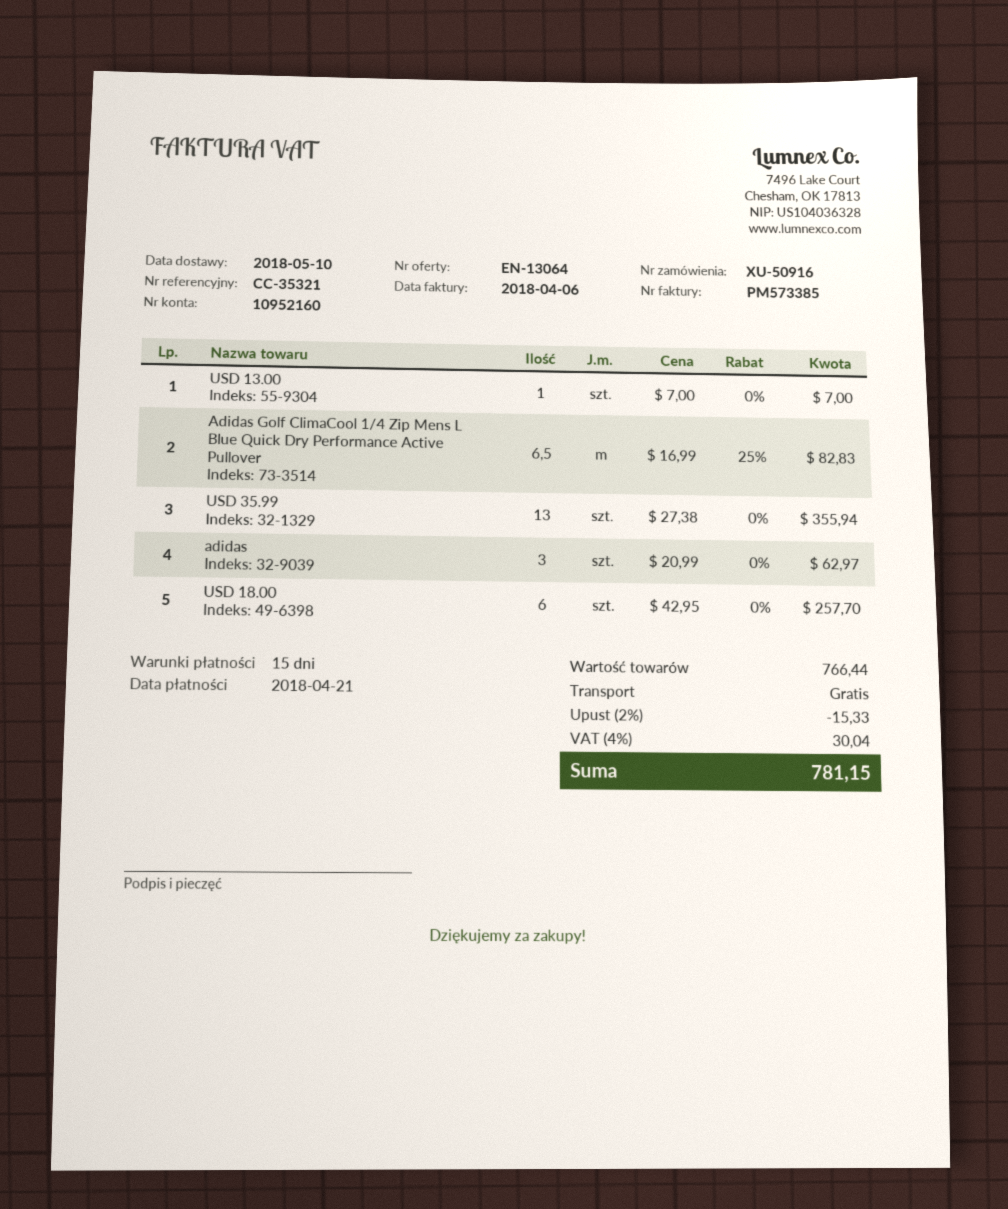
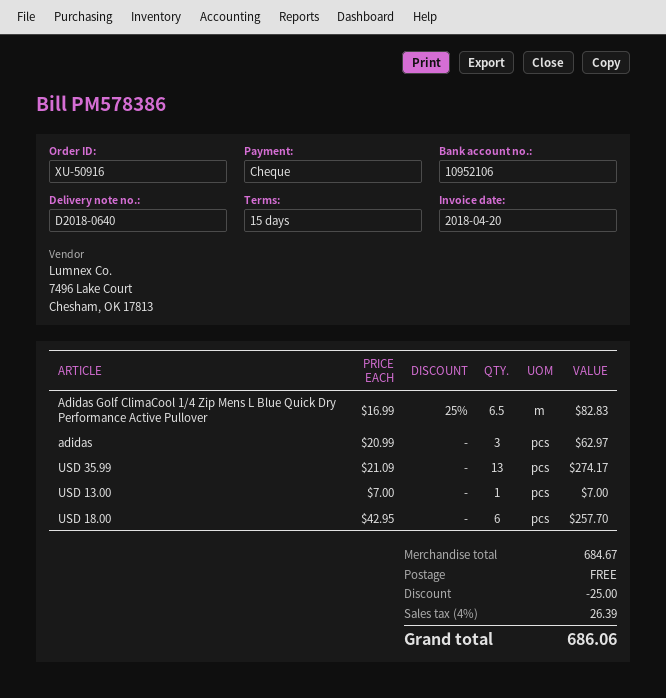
invoice number: PM573385 -> PM578386
invoice date: 2018-04-06 -> 2018-04-20
bank account: 10952160 -> 10952106
USD 35.99: 13 x 27.38 = 355.94 -> 13 x 21.09 = 274.17
subtotal: 766.44 -> 684.67
discount: 15.33 -> 25.00
tax: 4% = 30.04 -> 4% = 26.39
total: 781.15 -> 686.06

